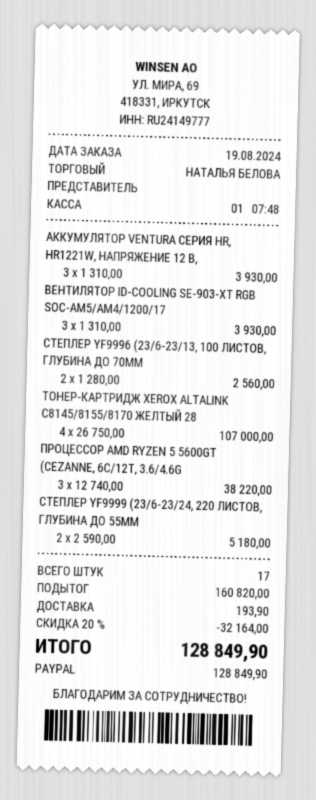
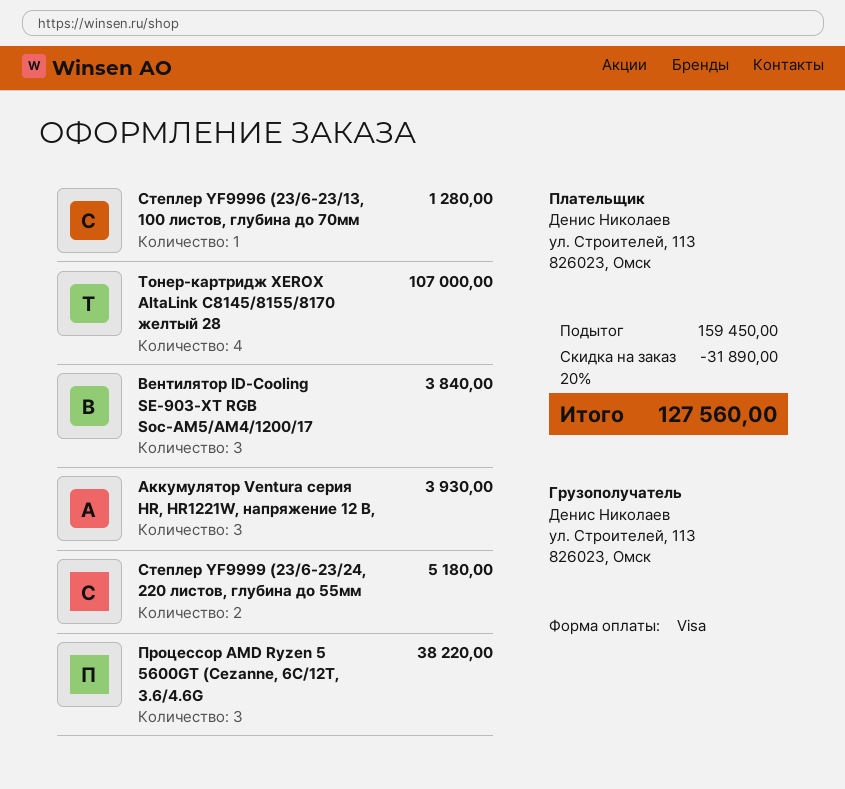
payment method: PayPal -> Visa
ВЕНТИЛЯТОР ID-COOLING SE-903-XT RGB SOC-AM5/AM4/1200/17: 3 for 3930.00 -> 3 for 3840.00
СТЕПЛЕР YF9996 (23/6-23/13, 100 ЛИСТОВ, ГЛУБИНА ДО 70ММ: 2 for 2560.00 -> 1 for 1280.00
subtotal: 160820.00 -> 159450.00
discount: 20% = 32164.00 -> 20% = 31890.00
shipping: 193.90 -> none
total: 128849.90 -> 127560.00

